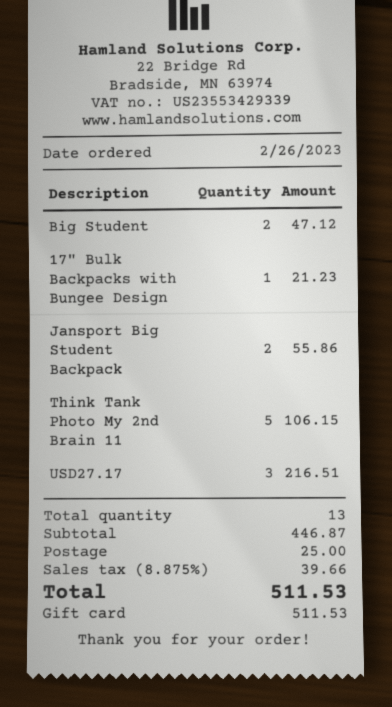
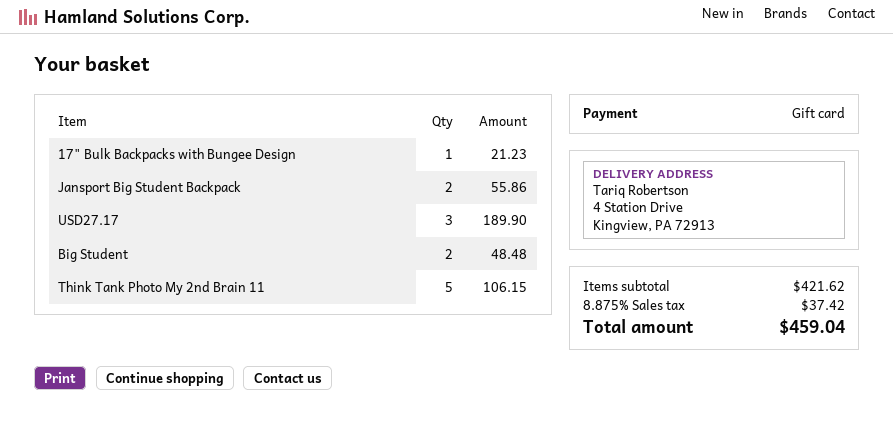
Big Student: 2 for 47.12 -> 2 for 48.48
USD27.17: 3 for 216.51 -> 3 for 189.90
subtotal: 446.87 -> 421.62
shipping: 25.00 -> none
tax: 8.875% = 39.66 -> 8.875% = 37.42
total: 511.53 -> 459.04

